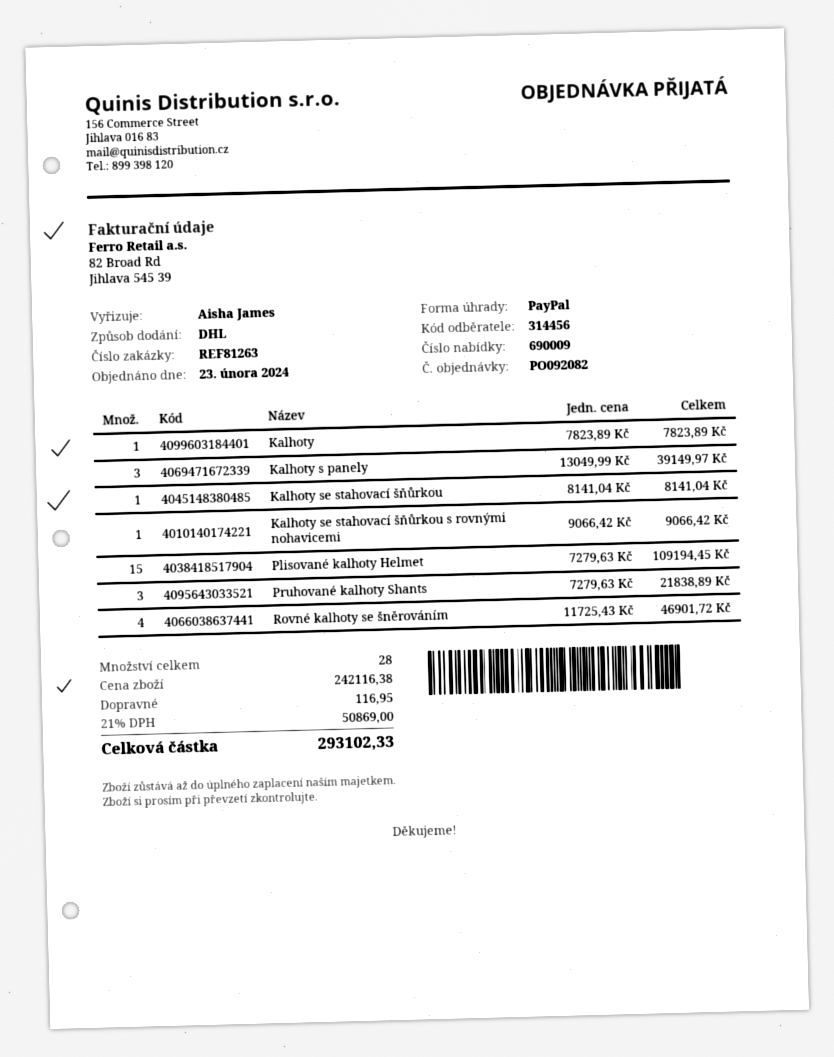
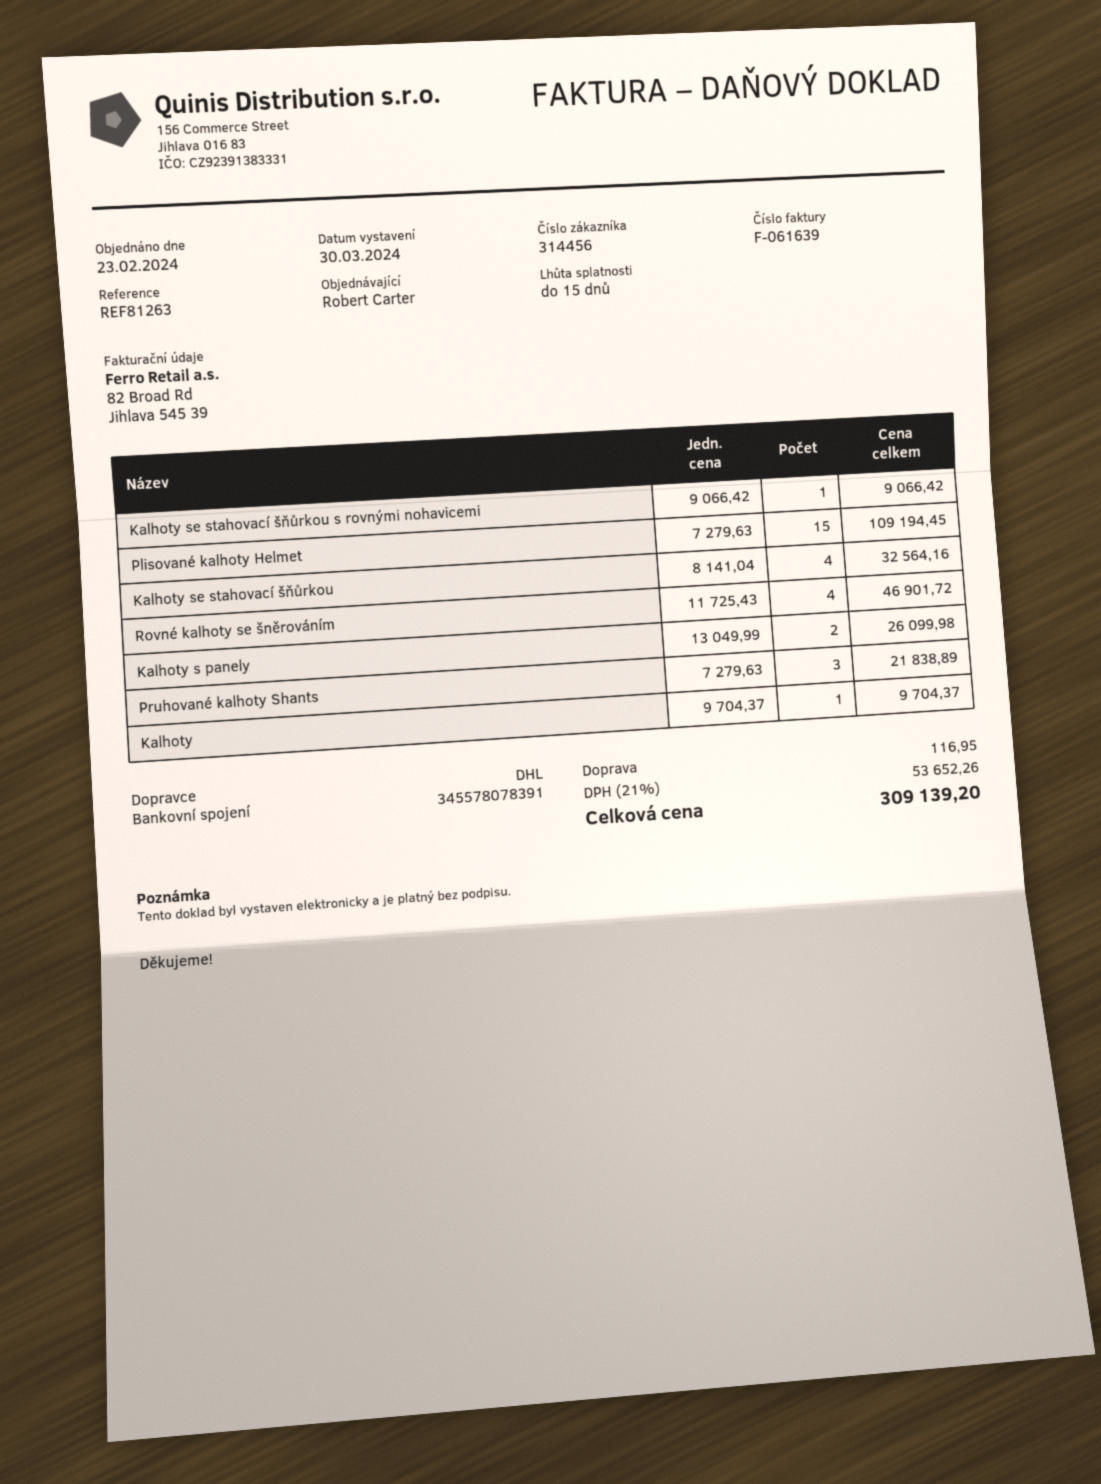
Kalhoty: 1 x 7823.89 = 7823.89 -> 1 x 9704.37 = 9704.37
Kalhoty s panely: 3 x 13049.99 = 39149.97 -> 2 x 13049.99 = 26099.98
Kalhoty se stahovací šňůrkou: 1 x 8141.04 = 8141.04 -> 4 x 8141.04 = 32564.16
tax: 21% = 50869.00 -> 21% = 53652.26
total: 293102.33 -> 309139.20

